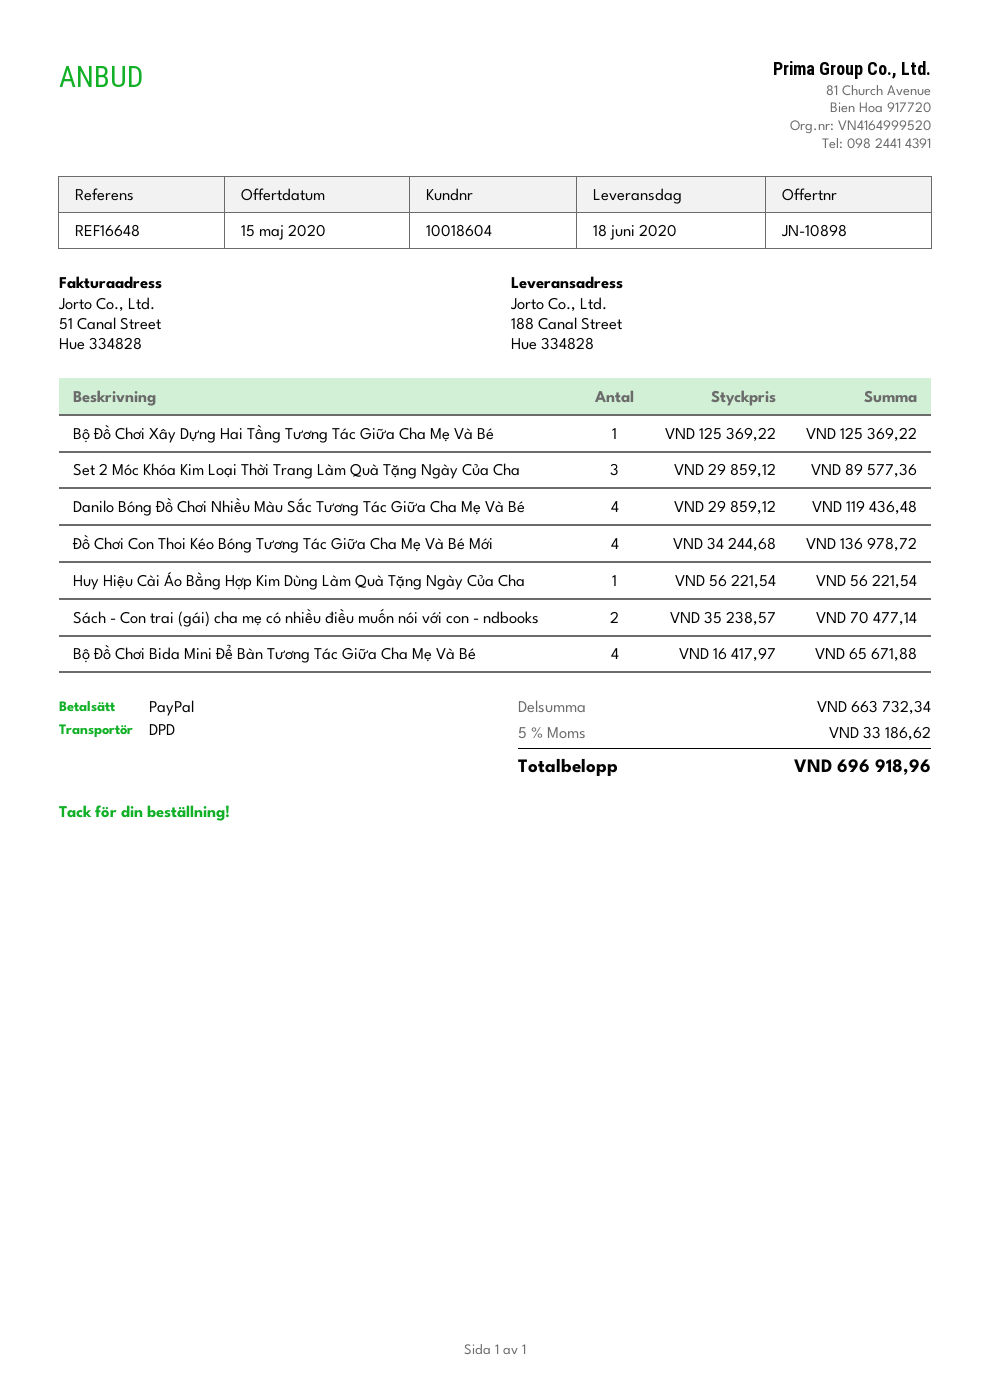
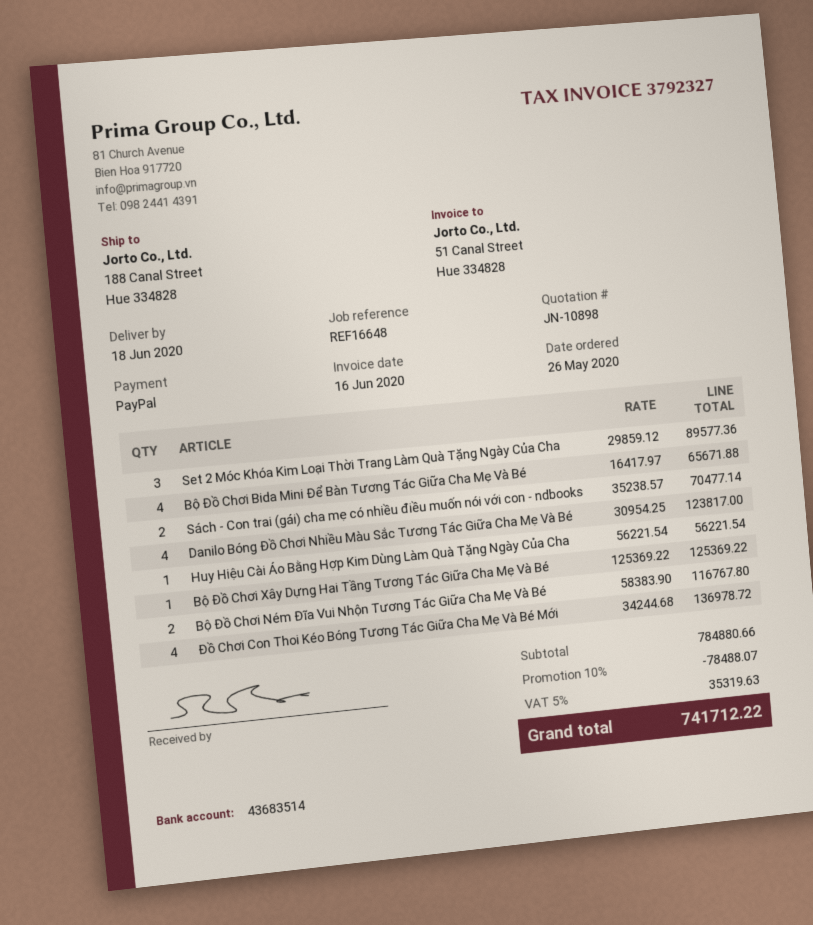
Danilo Bóng Đồ Chơi Nhiều Màu Sắc Tương Tác Giữa Cha Mẹ Và Bé: 4 x 29859.12 = 119436.48 -> 4 x 30954.25 = 123817.00
Bộ Đồ Chơi Ném Đĩa Vui Nhộn Tương Tác Giữa Cha Mẹ Và Bé: none -> 2 x 58383.90 = 116767.80
subtotal: 663732.34 -> 784880.66
discount: none -> 10% = 78488.07
tax: 5% = 33186.62 -> 5% = 35319.63
total: 696918.96 -> 741712.22

